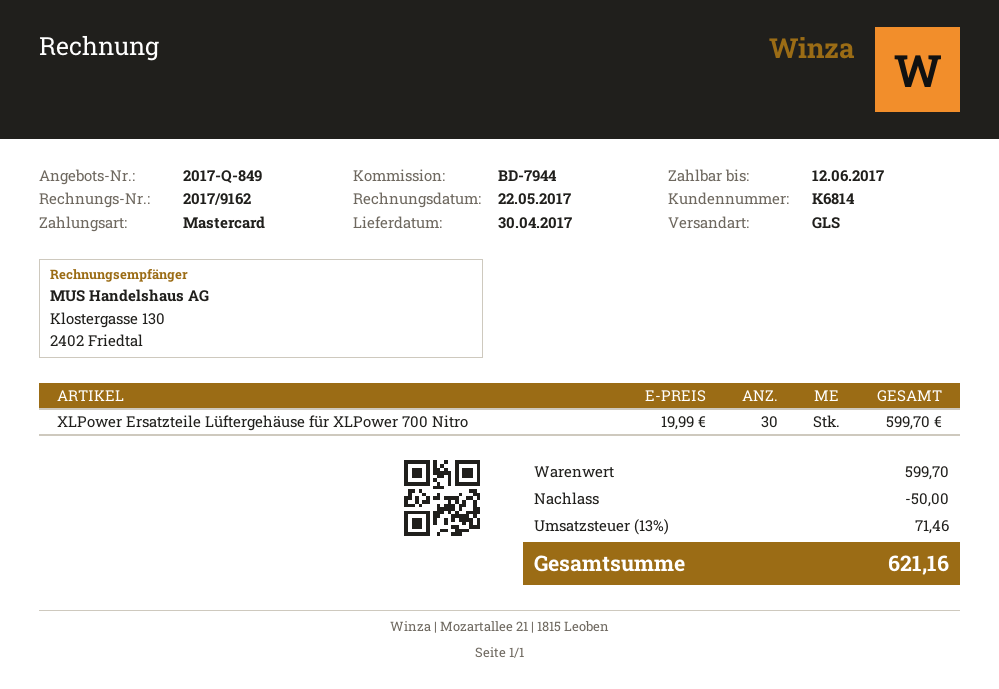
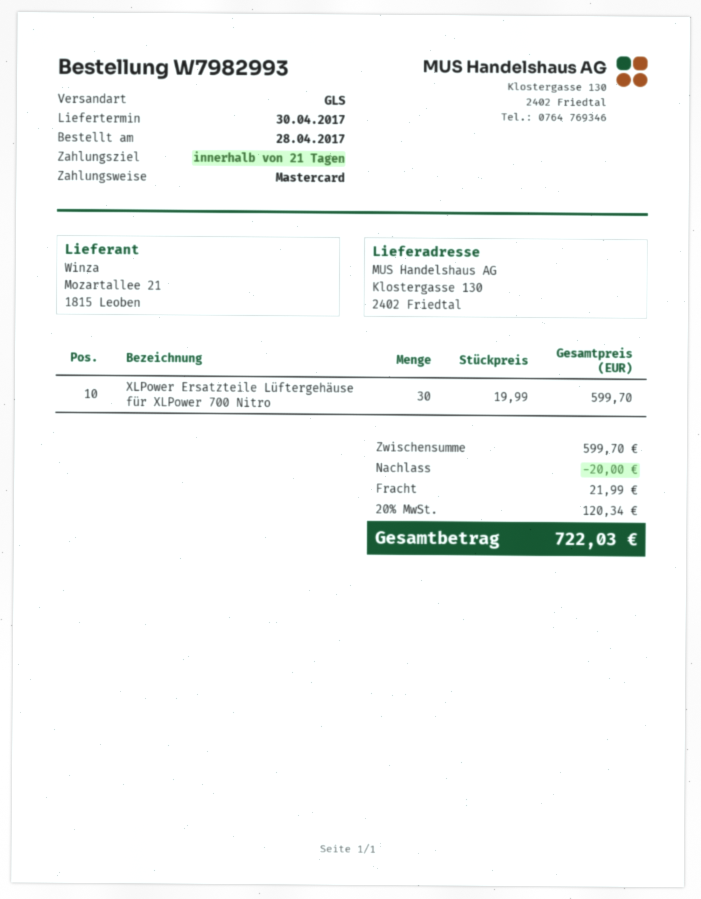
discount: 50.00 -> 20.00
shipping: none -> 21.99
tax: 13% = 71.46 -> 20% = 120.34
total: 621.16 -> 722.03

